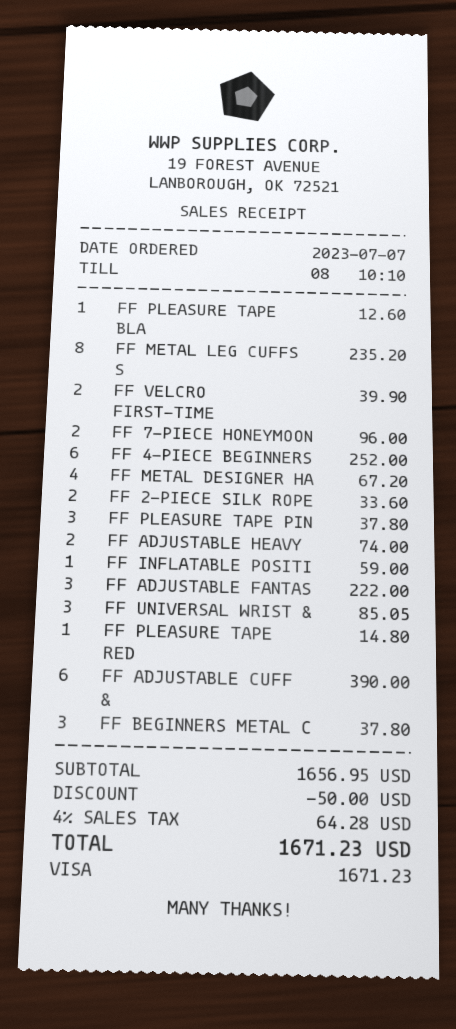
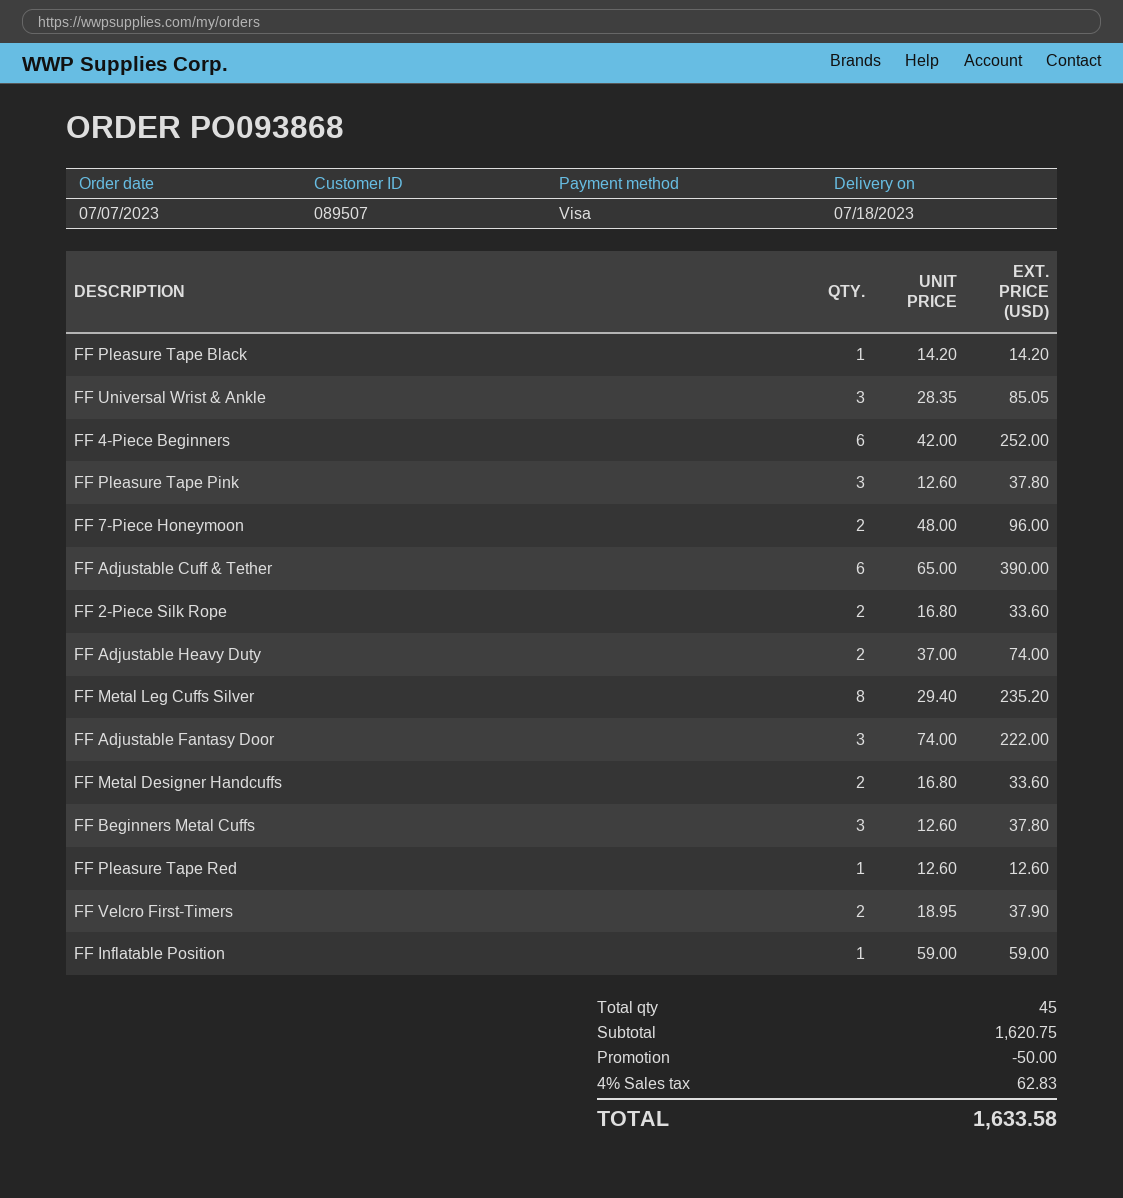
FF PLEASURE TAPE BLA: 1 for 12.60 -> 1 for 14.20
FF VELCRO FIRST-TIME: 2 for 39.90 -> 2 for 37.90
FF METAL DESIGNER HA: 4 for 67.20 -> 2 for 33.60
FF PLEASURE TAPE RED: 1 for 14.80 -> 1 for 12.60
subtotal: 1656.95 -> 1620.75
tax: 4% = 64.28 -> 4% = 62.83
total: 1671.23 -> 1633.58

